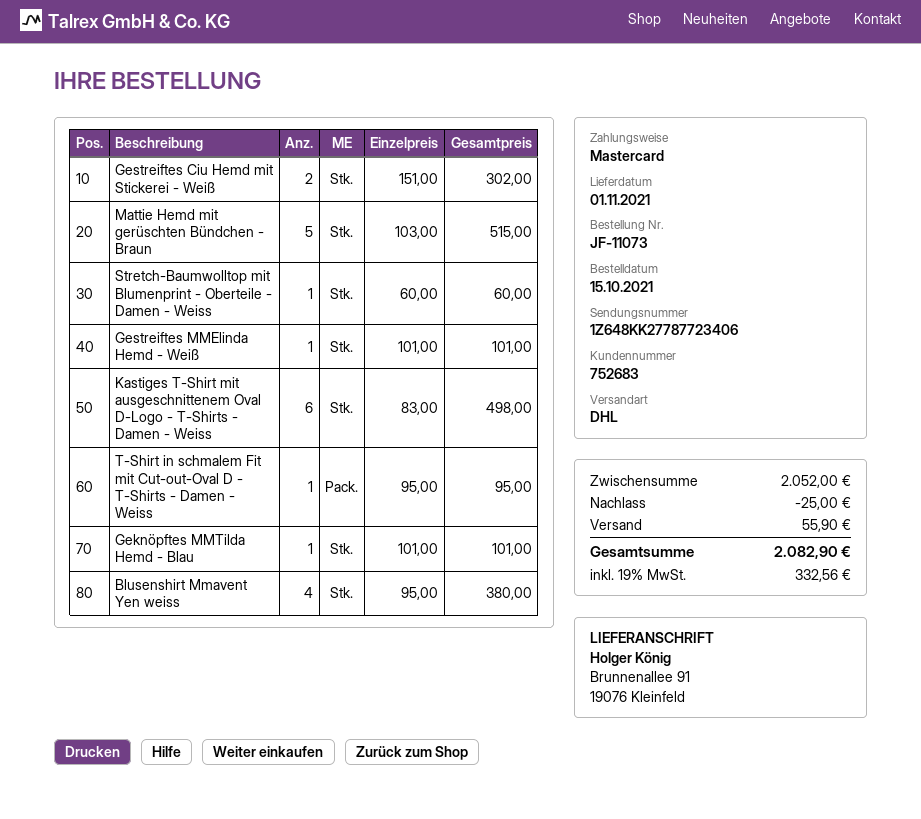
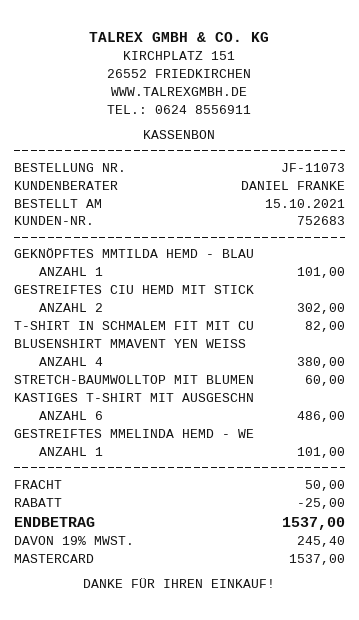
Mattie Hemd mit gerüschten Bündchen - Braun: 5 for 515.00 -> none
Kastiges T-Shirt mit ausgeschnittenem Oval D-Logo - T-Shirts - Damen - Weiss: 6 for 498.00 -> 6 for 486.00
T-Shirt in schmalem Fit mit Cut-out-Oval D - T-Shirts - Damen - Weiss: 1 for 95.00 -> 1 for 82.00
shipping: 55.90 -> 50.00
tax: 19% = 332.56 -> 19% = 245.40
total: 2082.90 -> 1537.00

